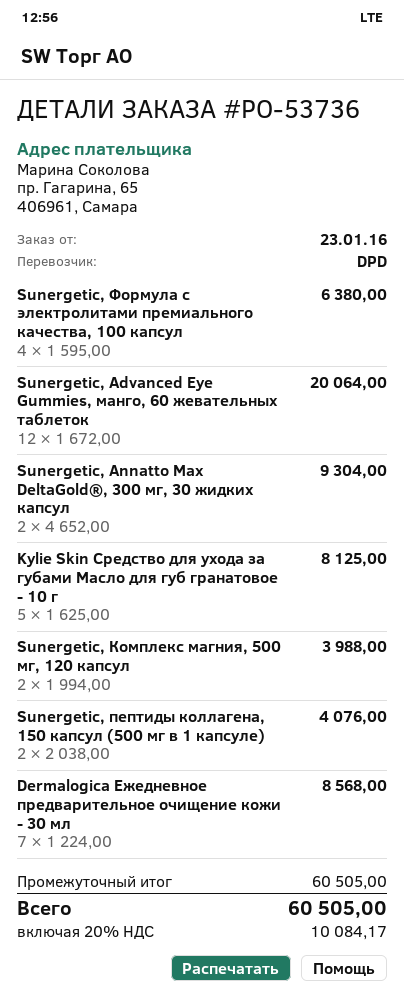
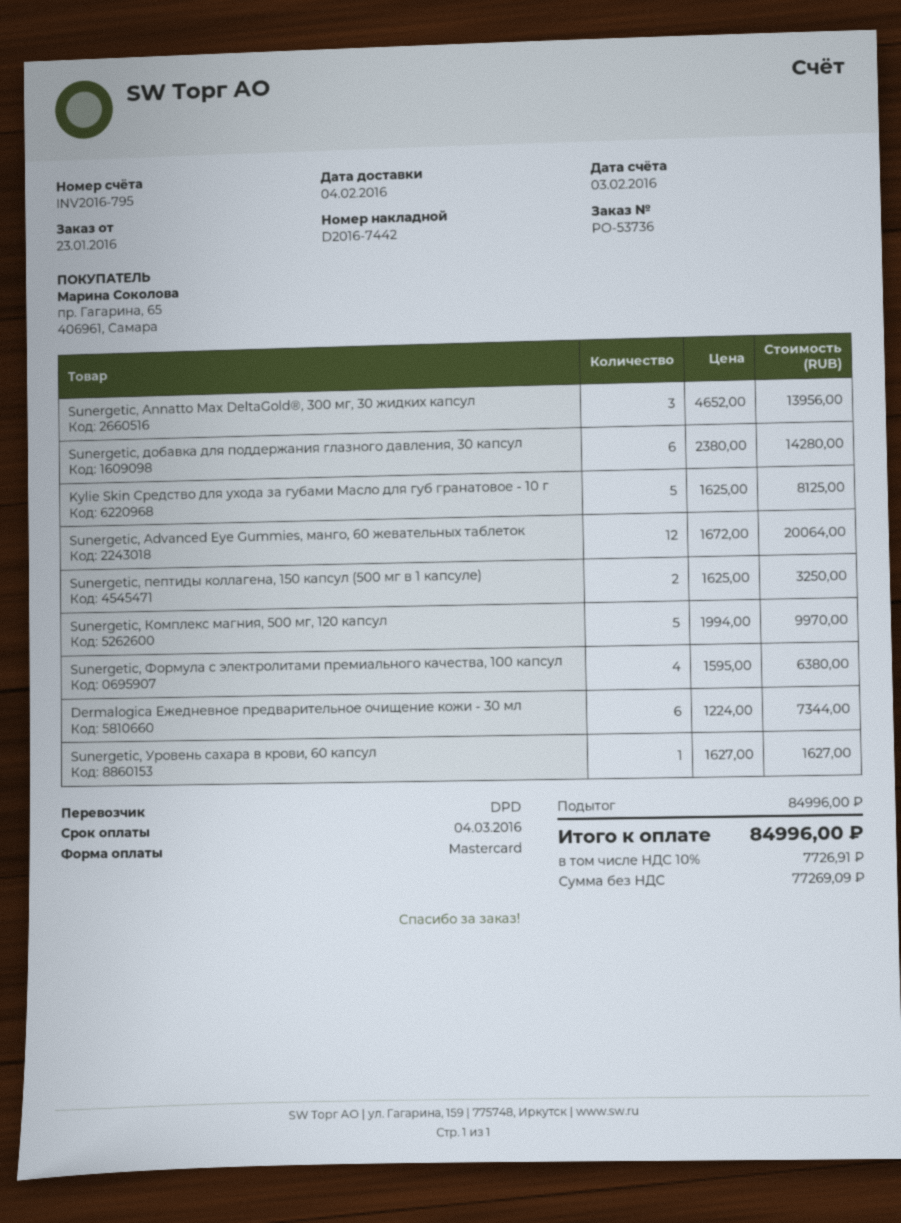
Sunergetic, Annatto Max DeltaGold®, 300 мг, 30 жидких капсул: 2 x 4652.00 = 9304.00 -> 3 x 4652.00 = 13956.00
Sunergetic, Комплекс магния, 500 мг, 120 капсул: 2 x 1994.00 = 3988.00 -> 5 x 1994.00 = 9970.00
Sunergetic, пептиды коллагена, 150 капсул (500 мг в 1 капсуле): 2 x 2038.00 = 4076.00 -> 2 x 1625.00 = 3250.00
Dermalogica Ежедневное предварительное очищение кожи - 30 мл: 7 x 1224.00 = 8568.00 -> 6 x 1224.00 = 7344.00
Sunergetic, добавка для поддержания глазного давления, 30 капсул: none -> 6 x 2380.00 = 14280.00
Sunergetic, Уровень сахара в крови, 60 капсул: none -> 1 x 1627.00 = 1627.00
subtotal: 60505.00 -> 84996.00
tax: 20% = 10084.17 -> 10% = 7726.91
total: 60505.00 -> 84996.00

